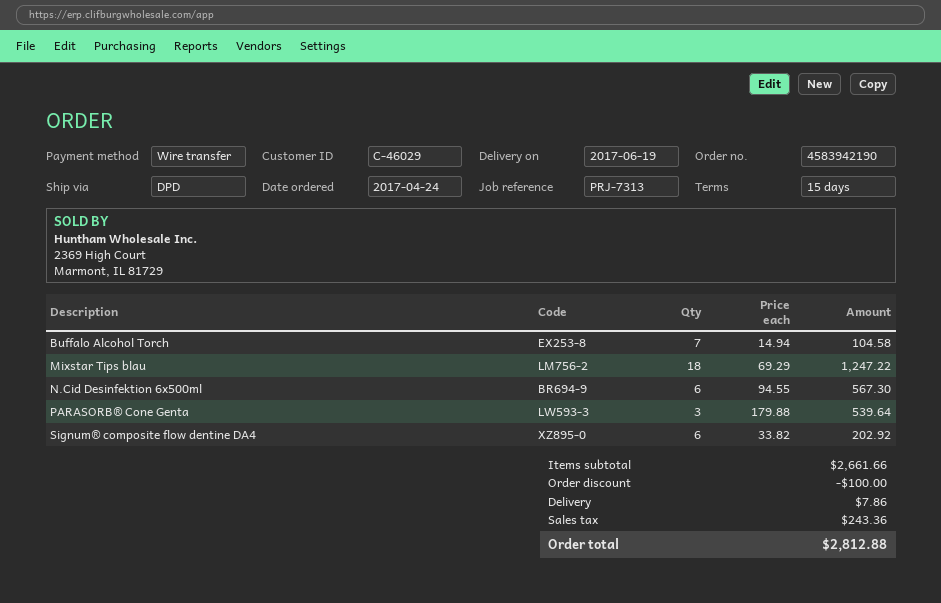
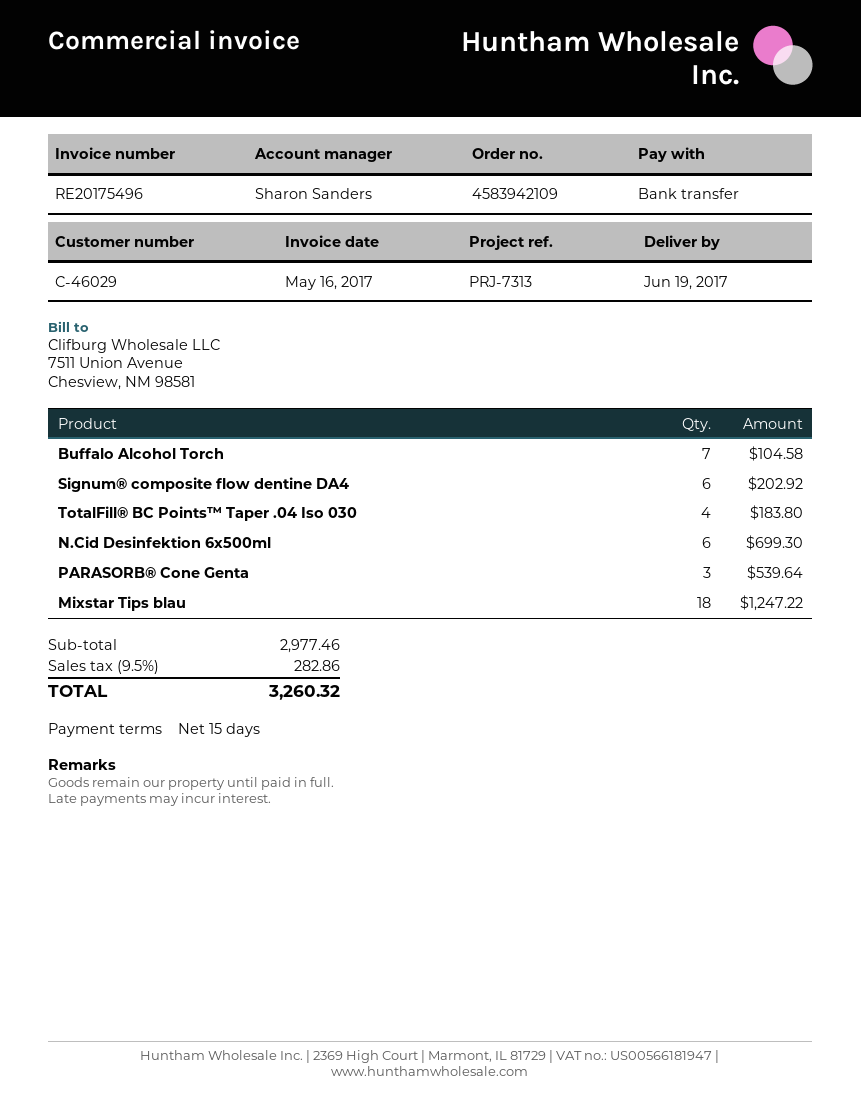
order number: 4583942190 -> 4583942109
N.Cid Desinfektion 6x500ml: 6 for 567.30 -> 6 for 699.30
TotalFill® BC Points™ Taper .04 Iso 030: none -> 4 for 183.80
subtotal: 2661.66 -> 2977.46
discount: 100.00 -> none
shipping: 7.86 -> none
tax: 243.36 -> 282.86
total: 2812.88 -> 3260.32

